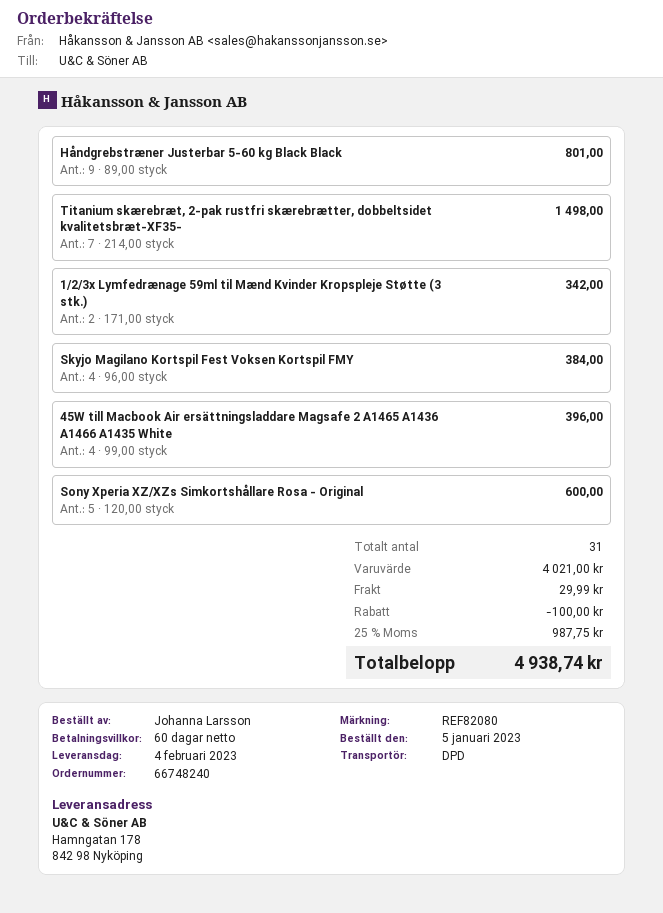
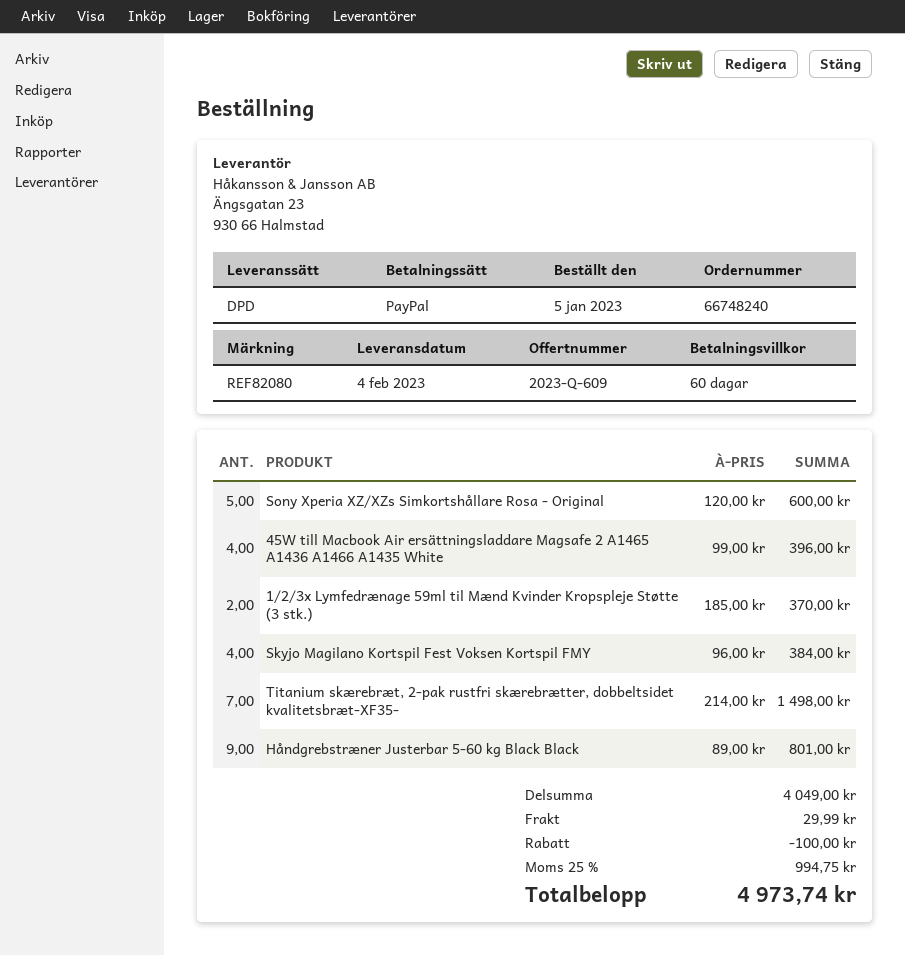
1/2/3x Lymfedrænage 59ml til Mænd Kvinder Kropspleje Støtte (3 stk.): 2 x 171.00 = 342.00 -> 2 x 185.00 = 370.00
subtotal: 4021.00 -> 4049.00
tax: 25% = 987.75 -> 25% = 994.75
total: 4938.74 -> 4973.74

